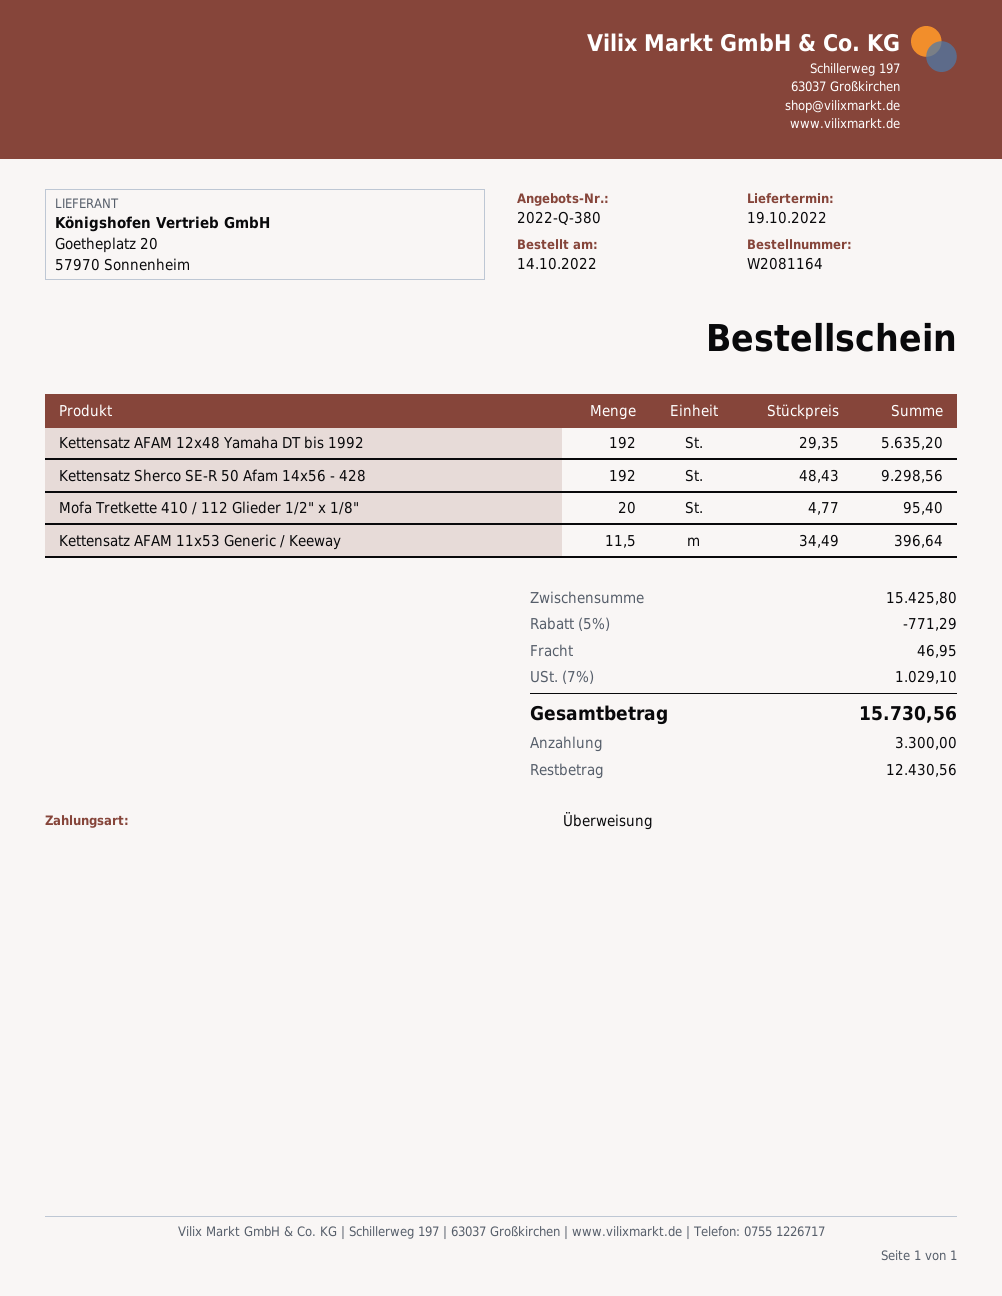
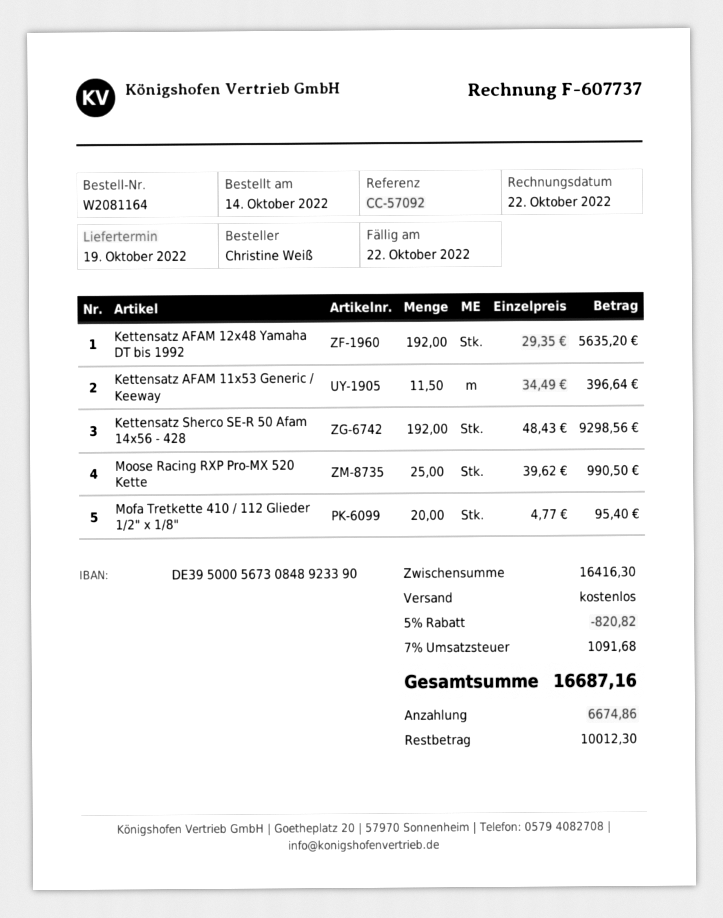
Moose Racing RXP Pro-MX 520 Kette: none -> 25 x 39.62 = 990.50
subtotal: 15425.80 -> 16416.30
discount: 5% = 771.29 -> 5% = 820.82
shipping: 46.95 -> 0.00
tax: 7% = 1029.10 -> 7% = 1091.68
total: 15730.56 -> 16687.16
deposit: 3300.00 -> 6674.86
balance: 12430.56 -> 10012.30

